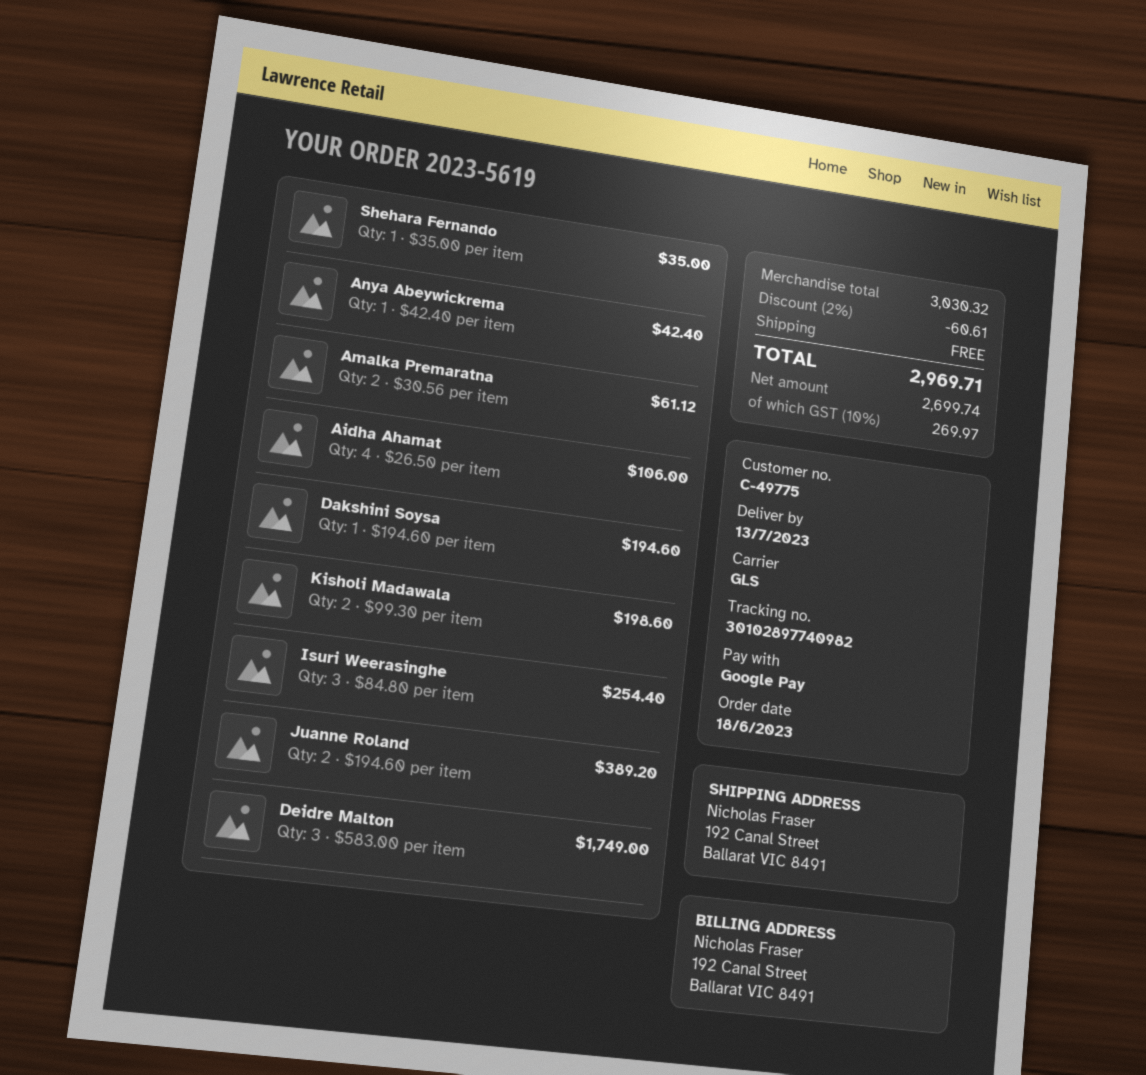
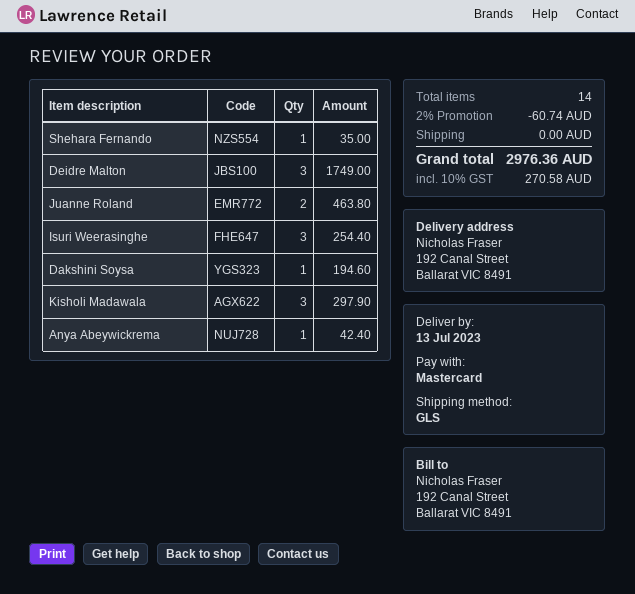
payment method: Google Pay -> Mastercard
Amalka Premaratna: 2 for 61.12 -> none
Aidha Ahamat: 4 for 106.00 -> none
Kisholi Madawala: 2 for 198.60 -> 3 for 297.90
Juanne Roland: 2 for 389.20 -> 2 for 463.80
discount: 2% = 60.61 -> 2% = 60.74
tax: 10% = 269.97 -> 10% = 270.58
total: 2969.71 -> 2976.36

